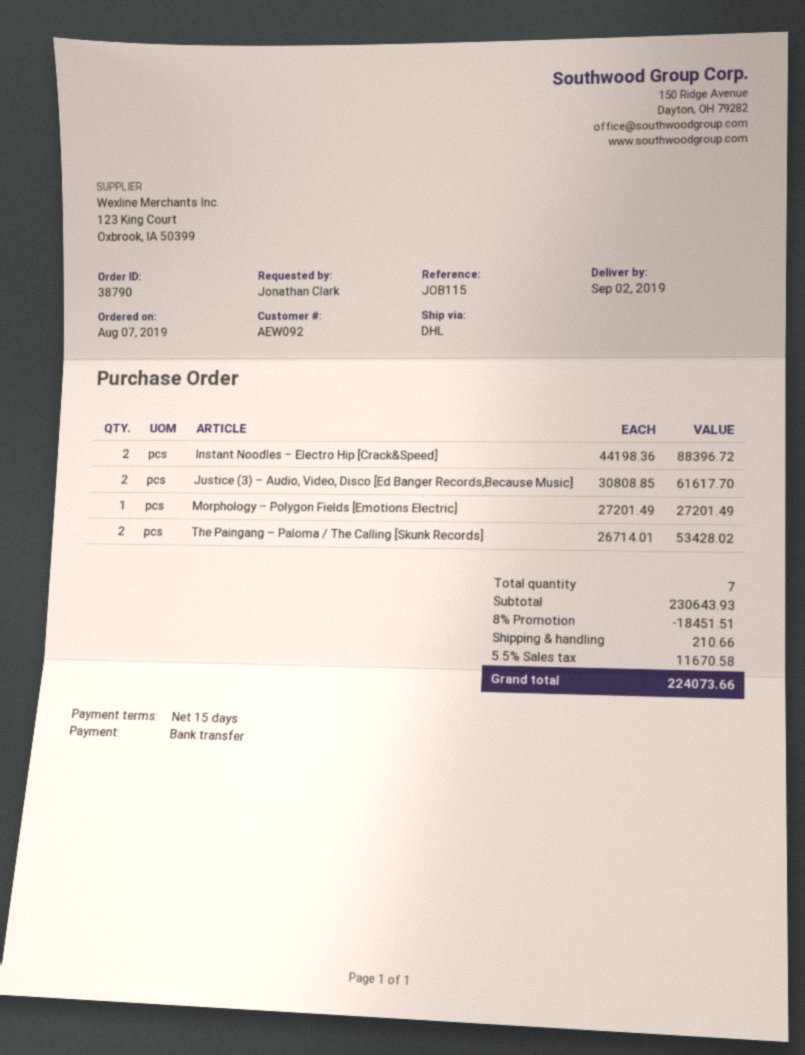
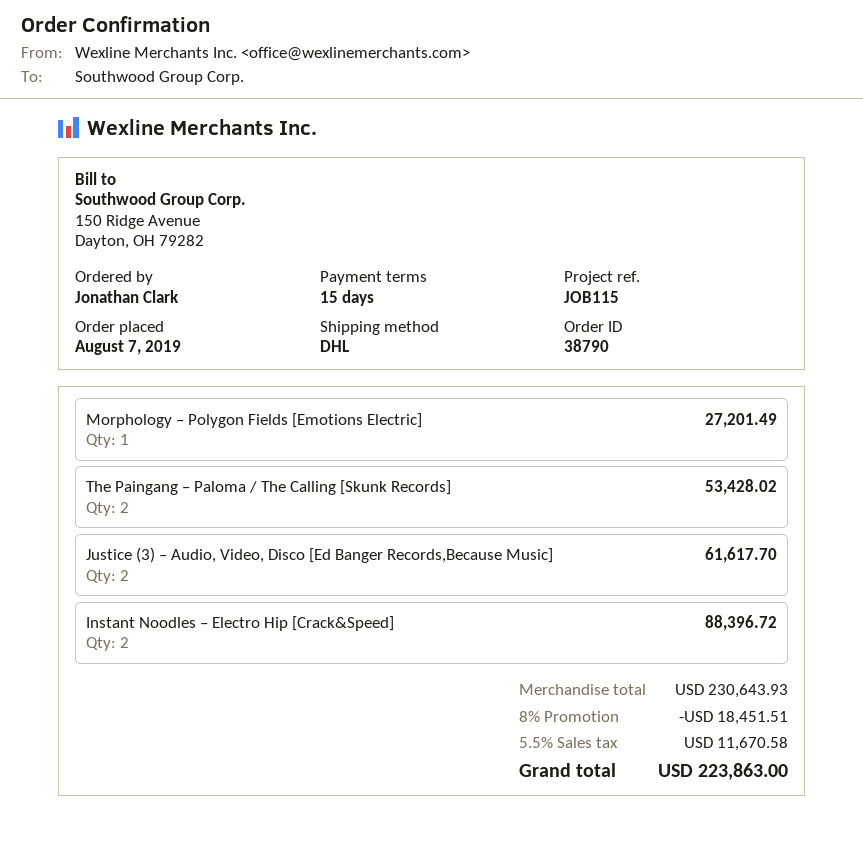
shipping: 210.66 -> none
total: 224073.66 -> 223863.00

